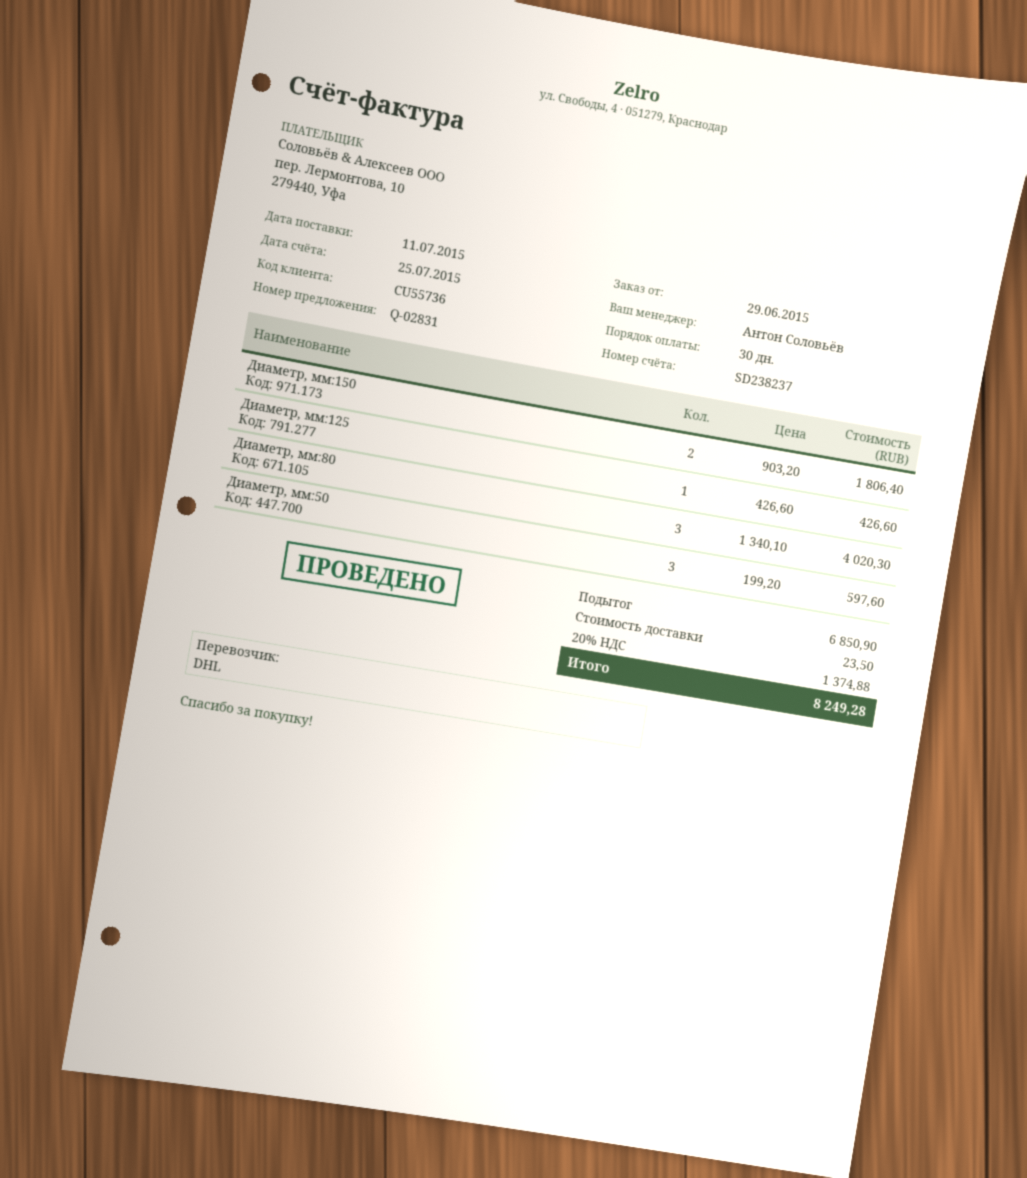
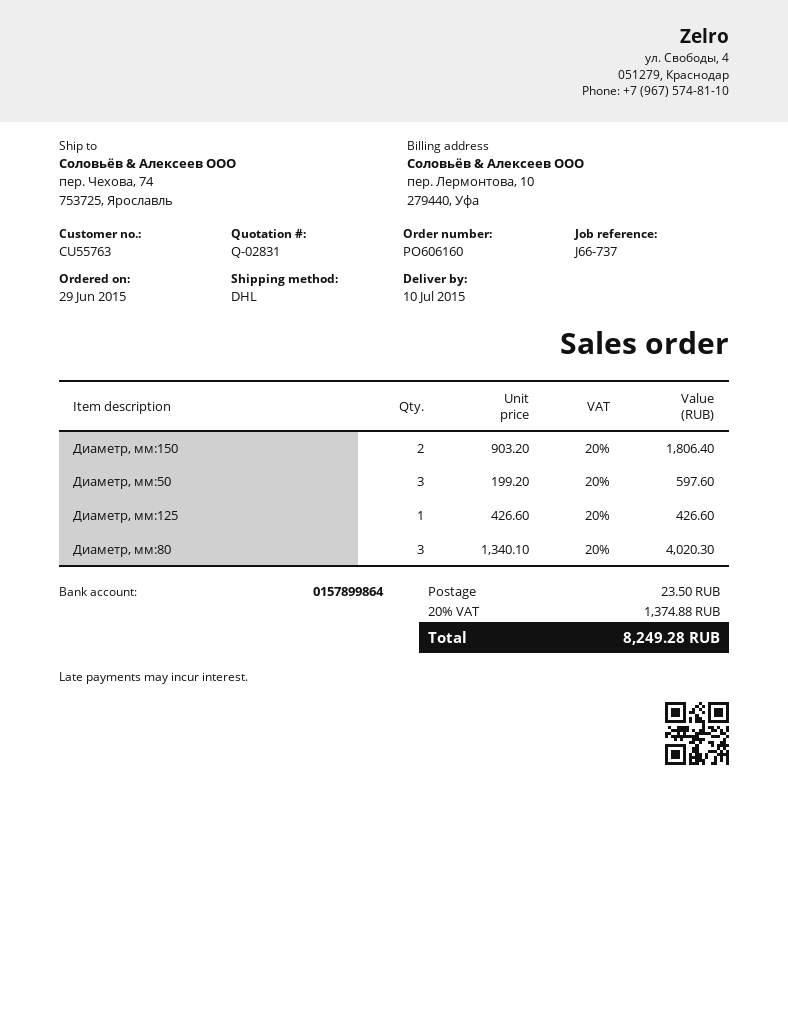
delivery date: 2015-07-11 -> 2015-07-10
customer number: CU55736 -> CU55763

